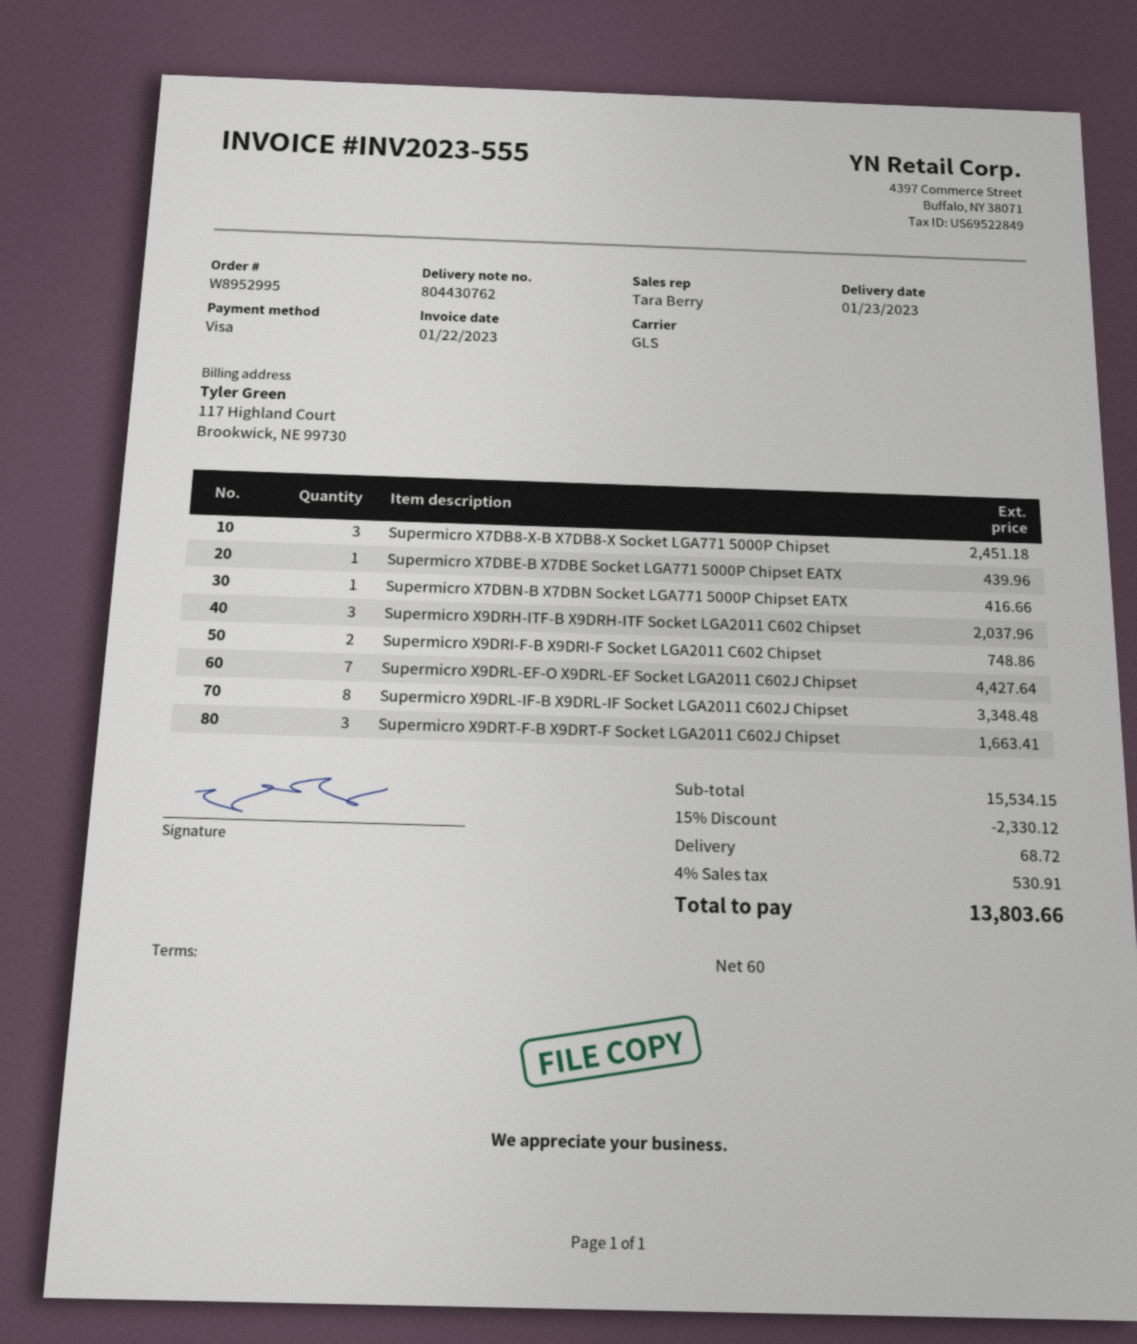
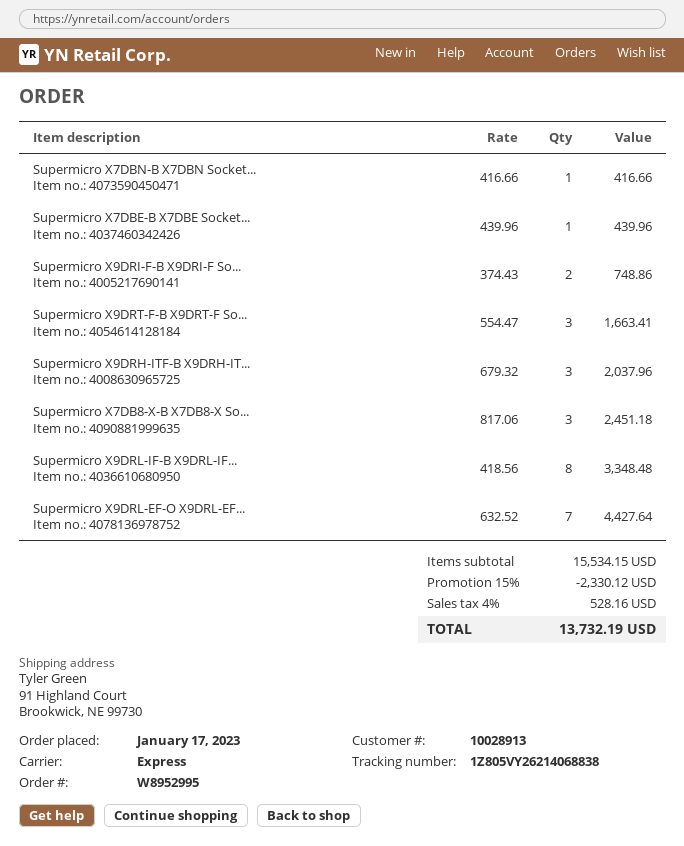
shipping method: GLS -> express
shipping: 68.72 -> none
tax: 4% = 530.91 -> 4% = 528.16
total: 13803.66 -> 13732.19

